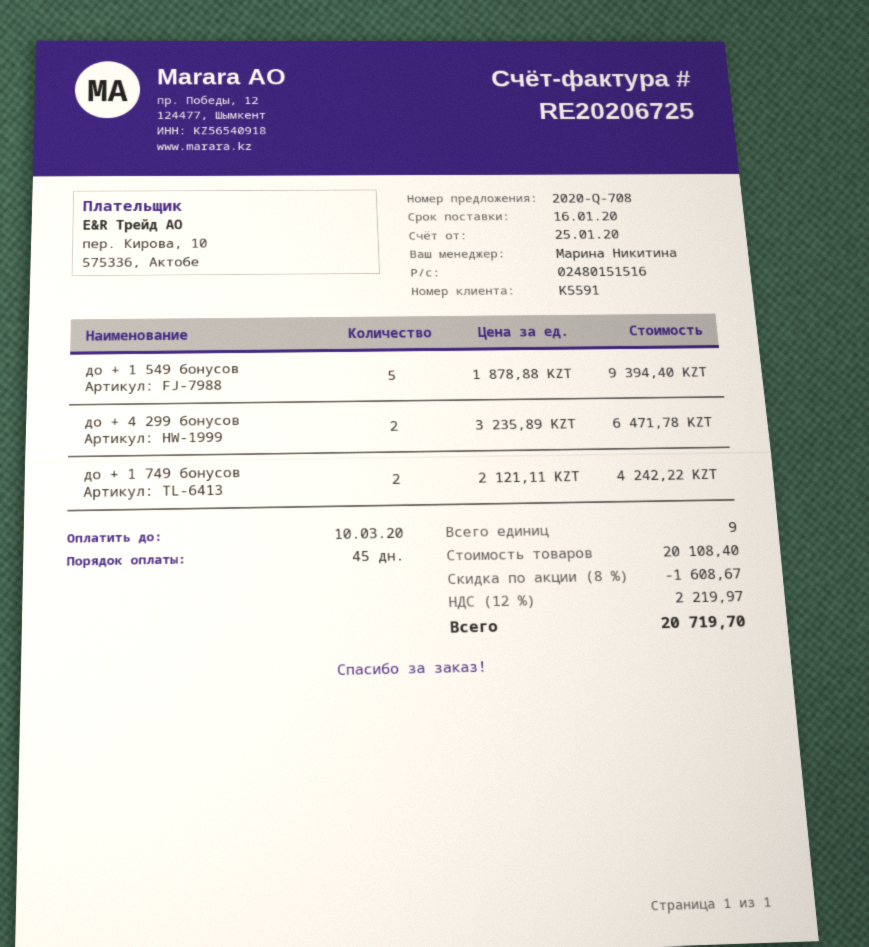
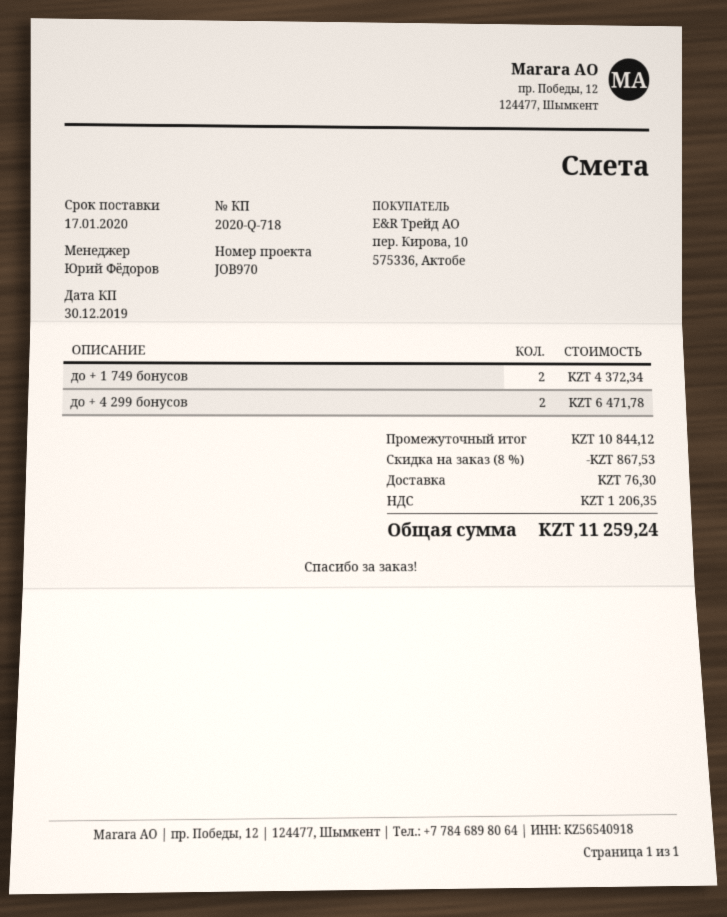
quote number: 2020-Q-708 -> 2020-Q-718
delivery date: 2020-01-16 -> 2020-01-17
sales rep: Марина Никитина -> Юрий Фёдоров
до + 1 549 бонусов: 5 for 9394.40 -> none
до + 1 749 бонусов: 2 for 4242.22 -> 2 for 4372.34
subtotal: 20108.40 -> 10844.12
discount: 8% = 1608.67 -> 8% = 867.53
shipping: none -> 76.30
tax: 2219.97 -> 1206.35
total: 20719.70 -> 11259.24

